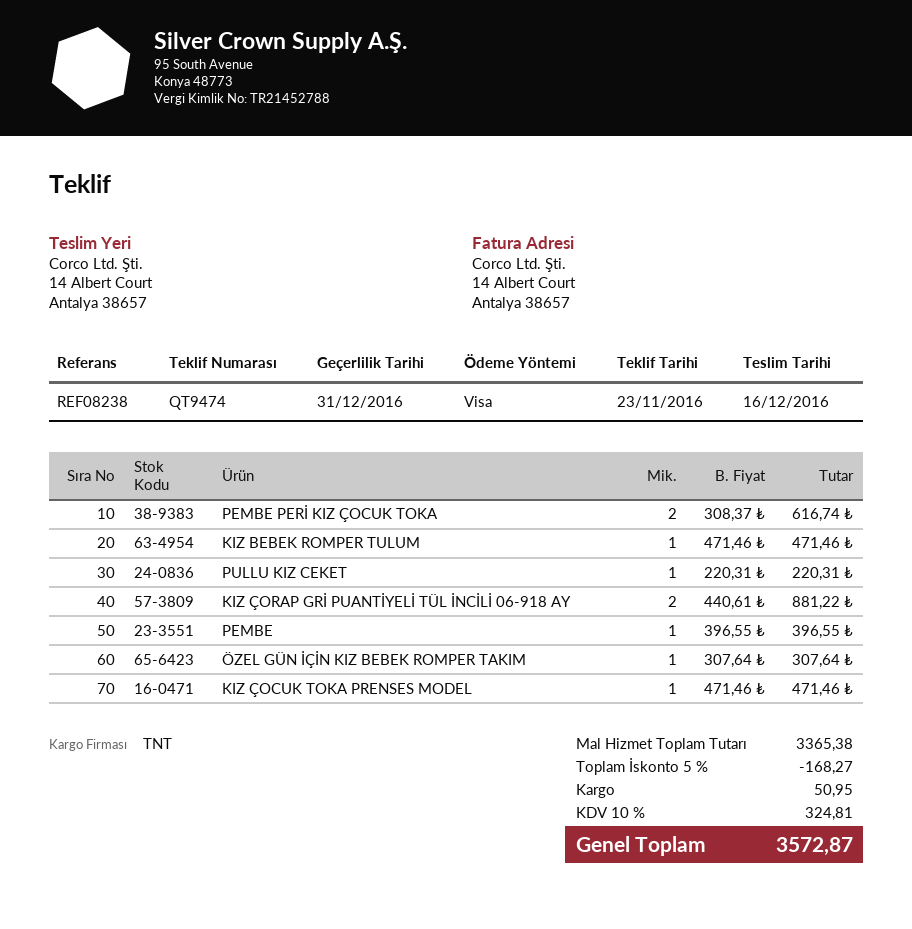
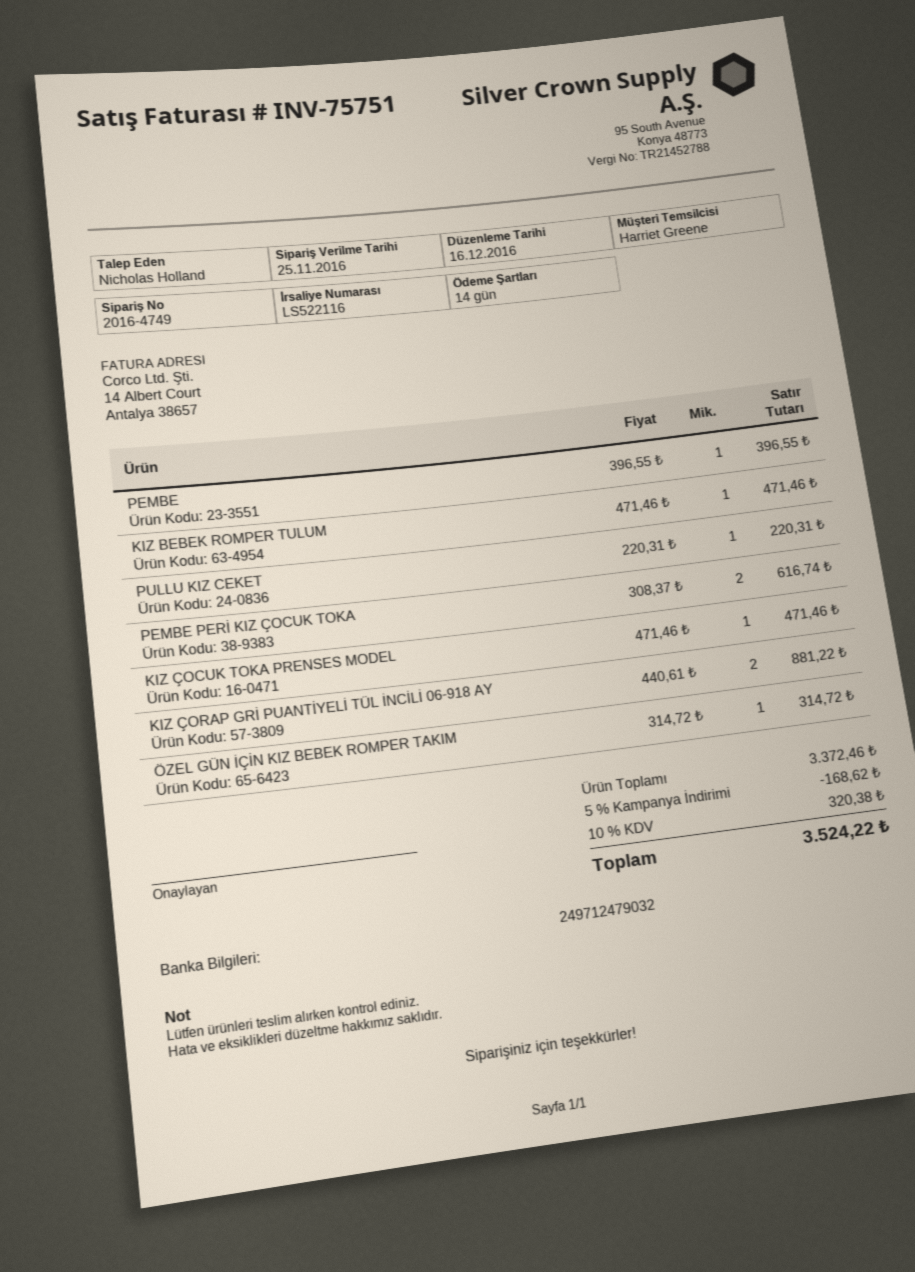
ÖZEL GÜN İÇİN KIZ BEBEK ROMPER TAKIM: 1 x 307.64 = 307.64 -> 1 x 314.72 = 314.72
subtotal: 3365.38 -> 3372.46
discount: 5% = 168.27 -> 5% = 168.62
shipping: 50.95 -> none
tax: 10% = 324.81 -> 10% = 320.38
total: 3572.87 -> 3524.22

